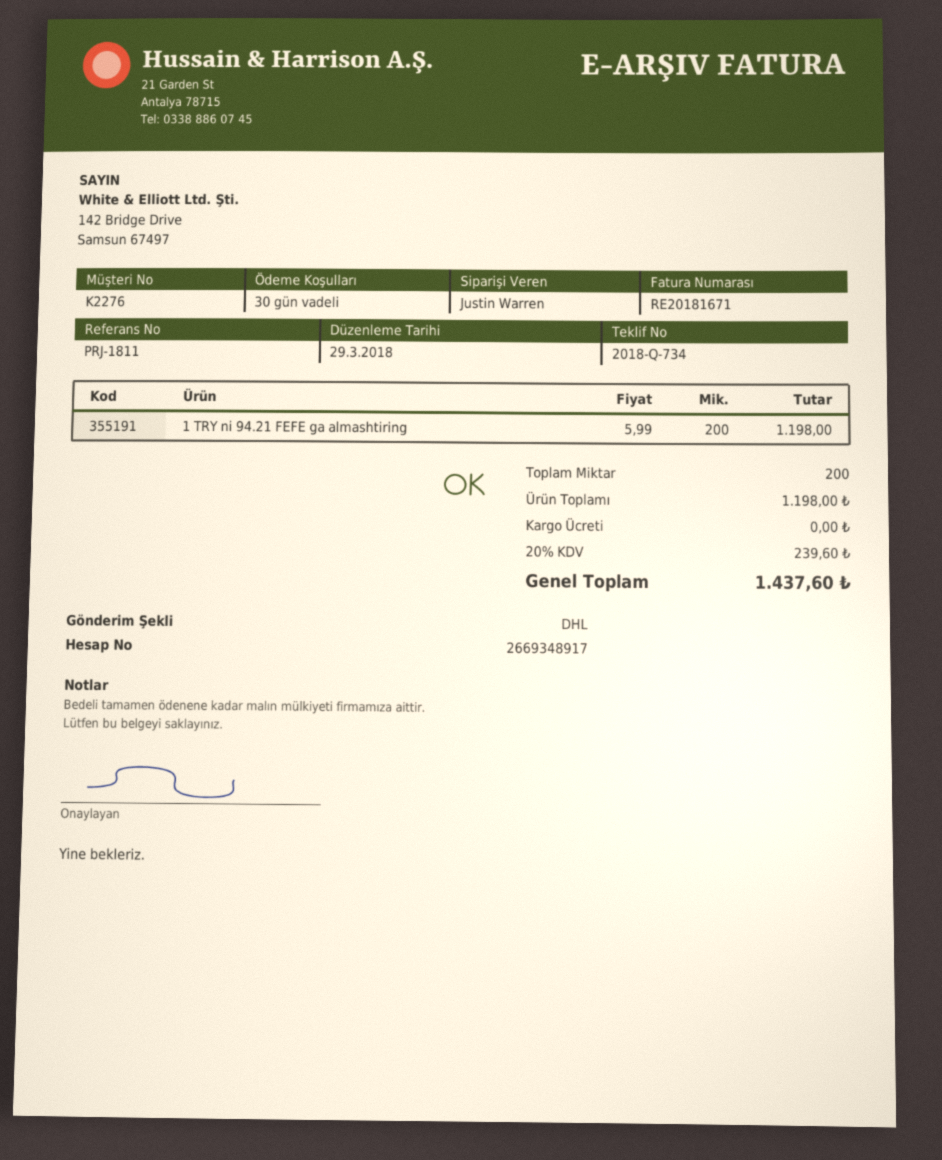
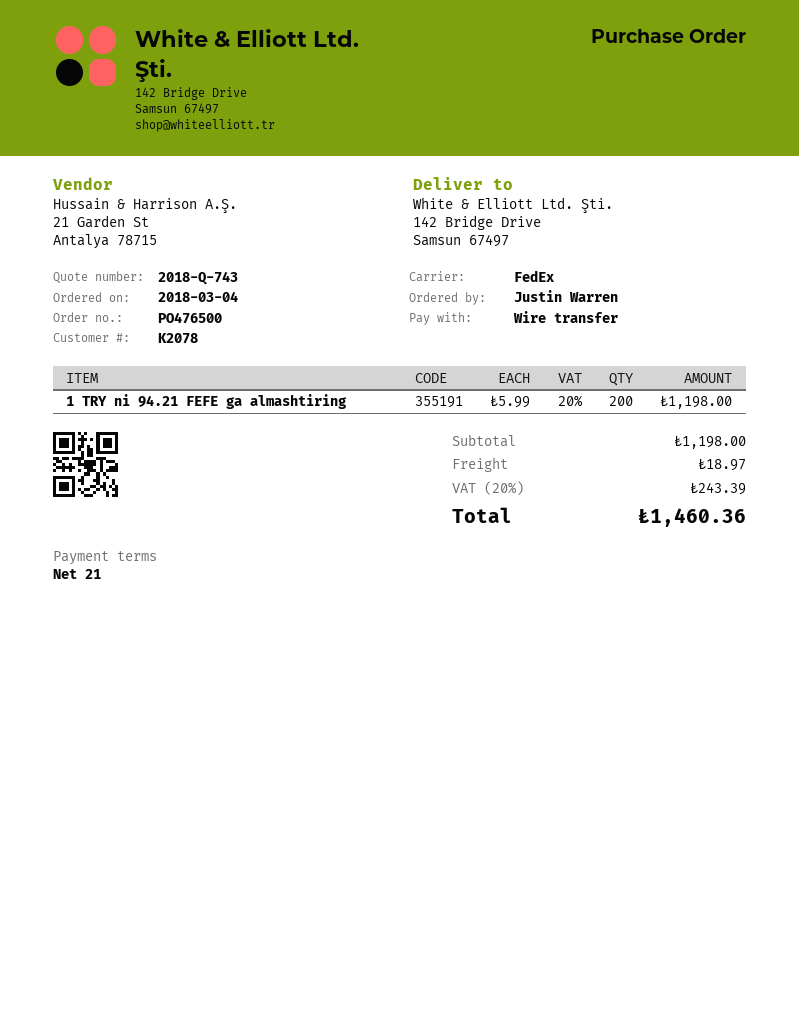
quote number: 2018-Q-734 -> 2018-Q-743
payment terms: 30 days -> 21 days
customer number: K2276 -> K2078
shipping method: DHL -> FedEx
shipping: 0.00 -> 18.97
tax: 20% = 239.60 -> 20% = 243.39
total: 1437.60 -> 1460.36

